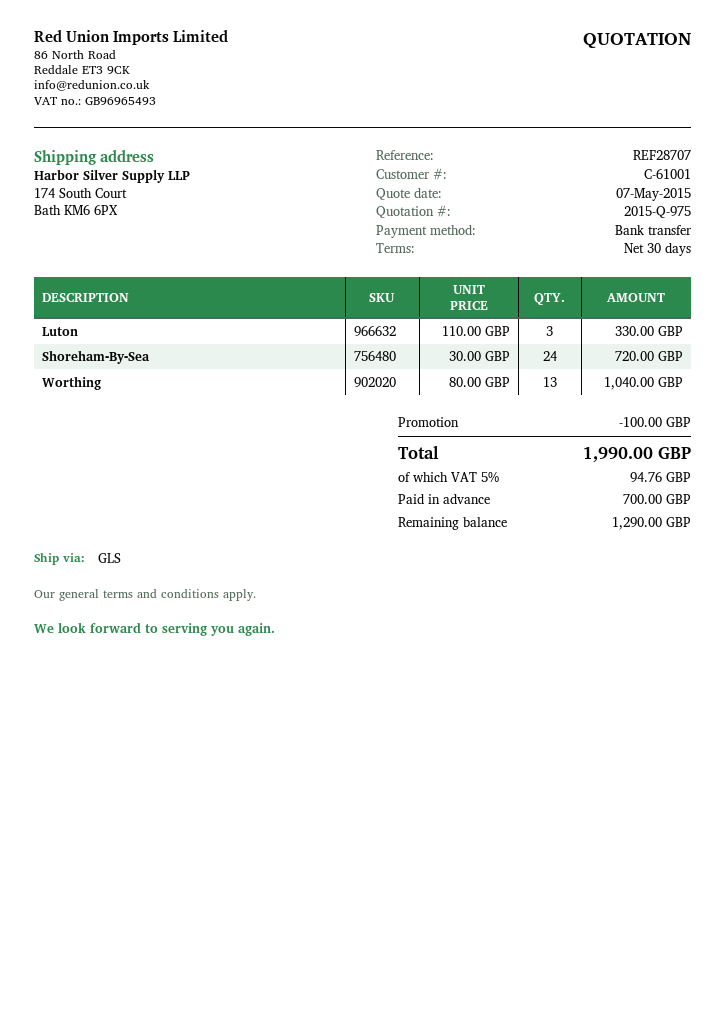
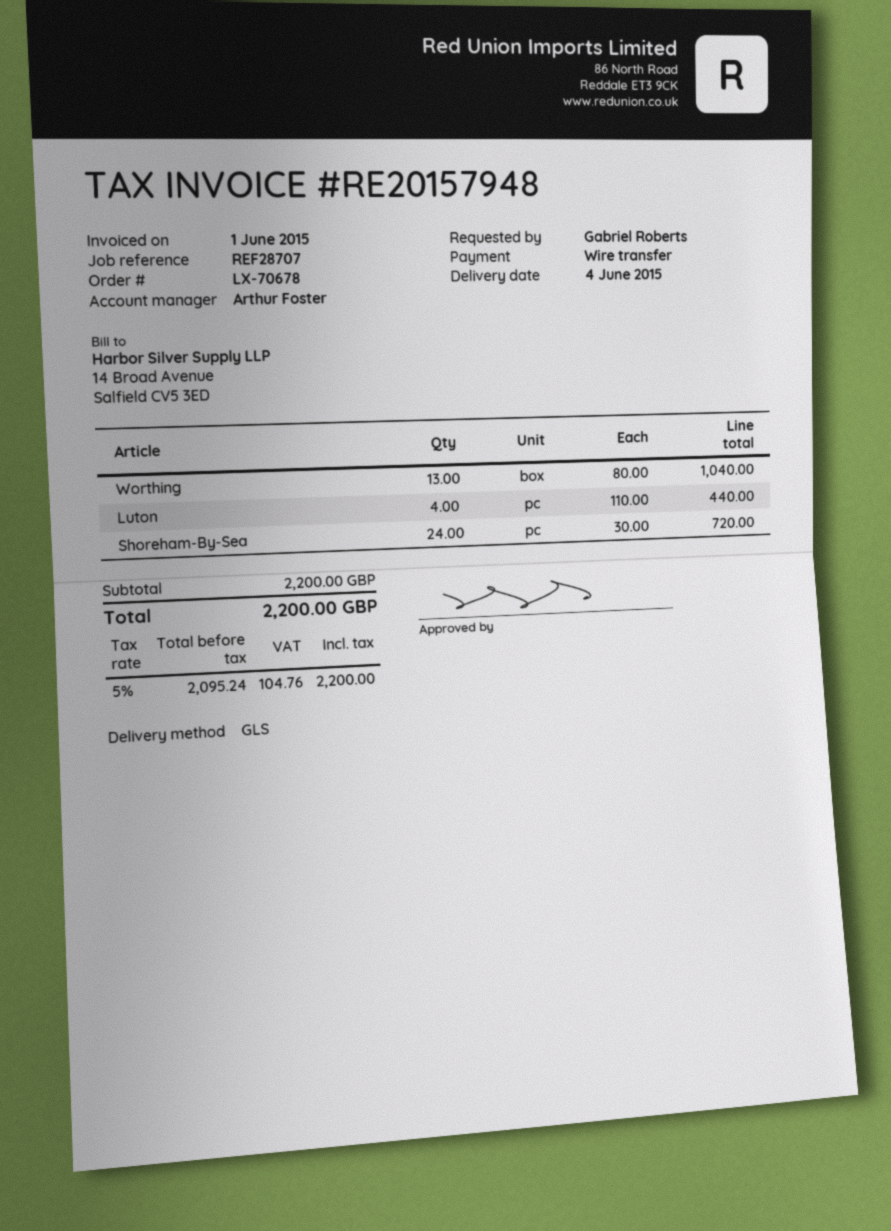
Luton: 3 x 110.00 = 330.00 -> 4 x 110.00 = 440.00
discount: 100.00 -> none
tax: 5% = 94.76 -> 5% = 104.76
total: 1990.00 -> 2200.00

